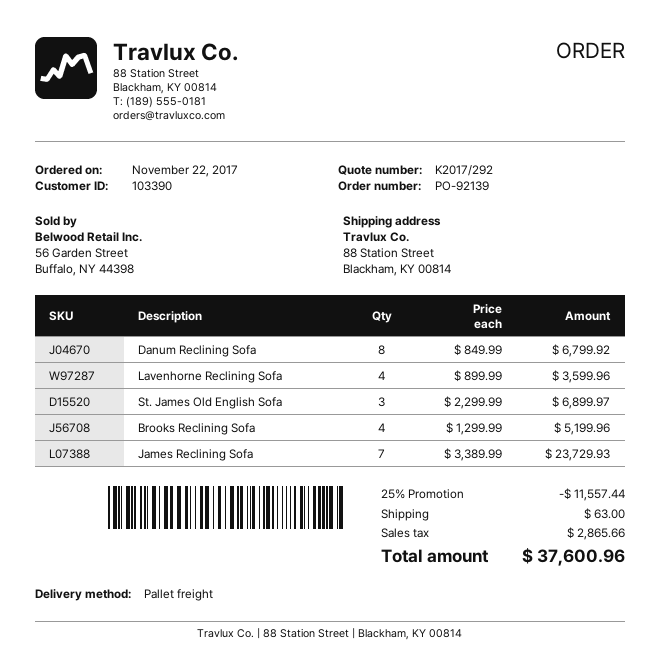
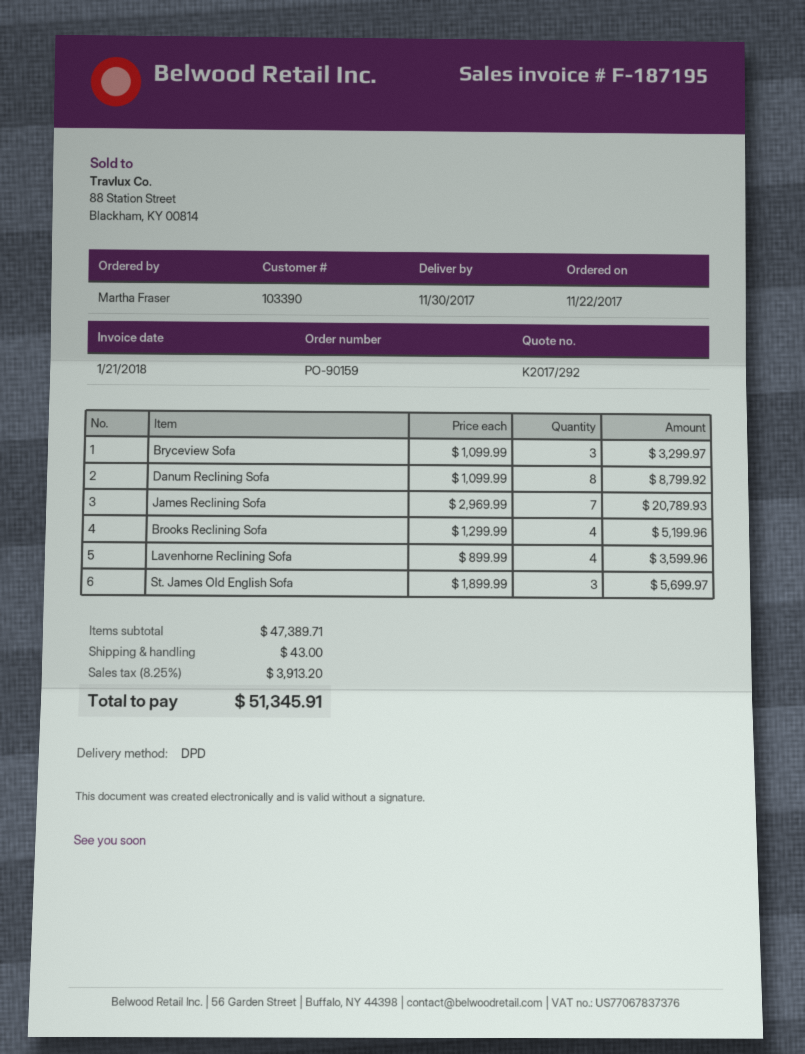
order number: PO-92139 -> PO-90159
shipping method: pallet freight -> DPD
Danum Reclining Sofa: 8 x 849.99 = 6799.92 -> 8 x 1099.99 = 8799.92
St. James Old English Sofa: 3 x 2299.99 = 6899.97 -> 3 x 1899.99 = 5699.97
James Reclining Sofa: 7 x 3389.99 = 23729.93 -> 7 x 2969.99 = 20789.93
Bryceview Sofa: none -> 3 x 1099.99 = 3299.97
discount: 25% = 11557.44 -> none
shipping: 63.00 -> 43.00
tax: 2865.66 -> 3913.20
total: 37600.96 -> 51345.91

